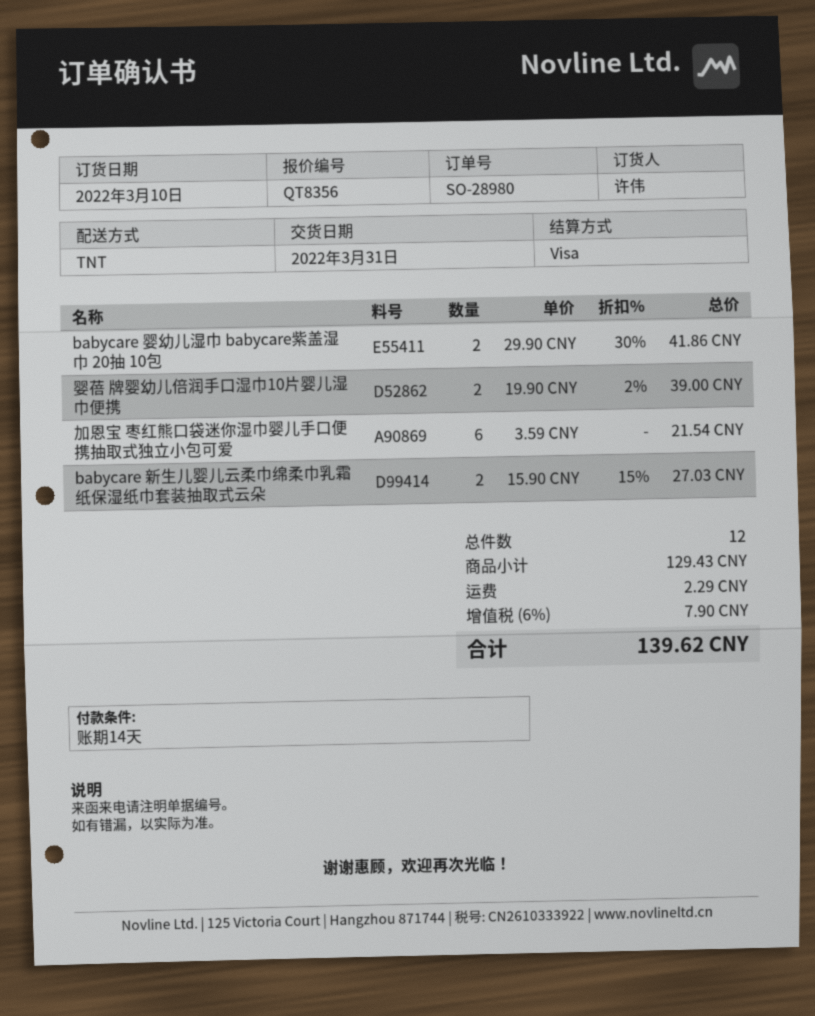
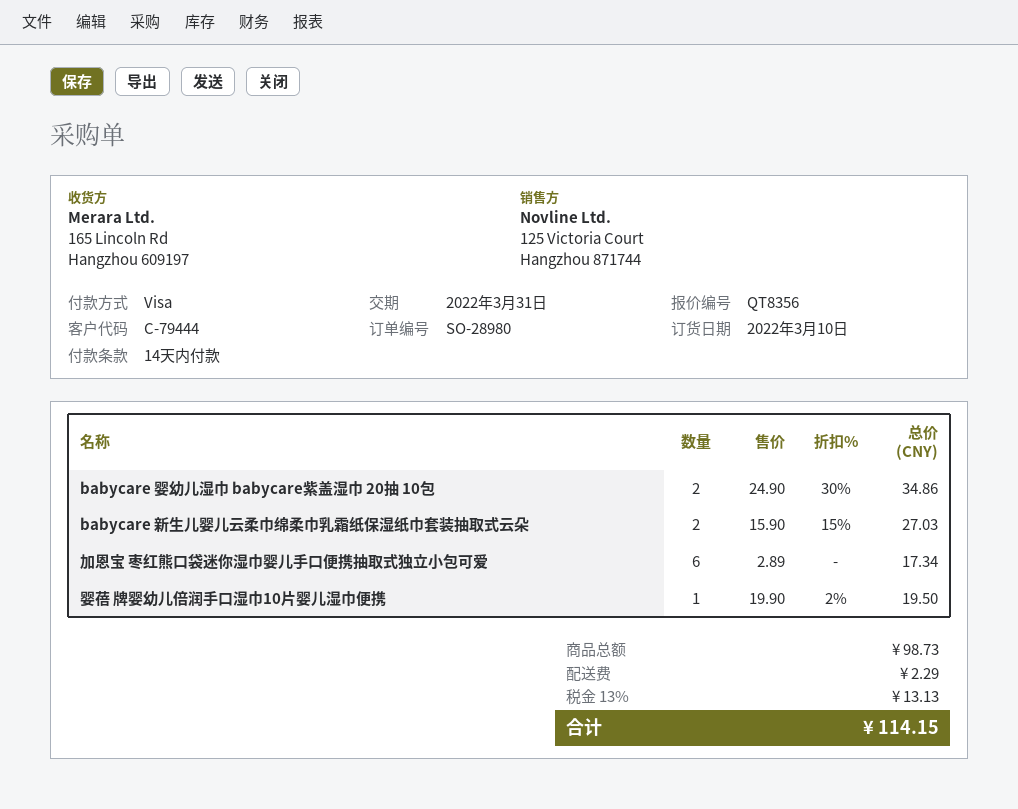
babycare 婴幼儿湿巾 babycare紫盖湿巾 20抽 10包: 2 x 29.90 - 30% = 41.86 -> 2 x 24.90 - 30% = 34.86
婴蓓 牌婴幼儿倍润手口湿巾10片婴儿湿巾便携: 2 x 19.90 - 2% = 39.00 -> 1 x 19.90 - 2% = 19.50
加恩宝 枣红熊口袋迷你湿巾婴儿手口便携抽取式独立小包可爱: 6 x 3.59 = 21.54 -> 6 x 2.89 = 17.34
subtotal: 129.43 -> 98.73
tax: 6% = 7.90 -> 13% = 13.13
total: 139.62 -> 114.15

